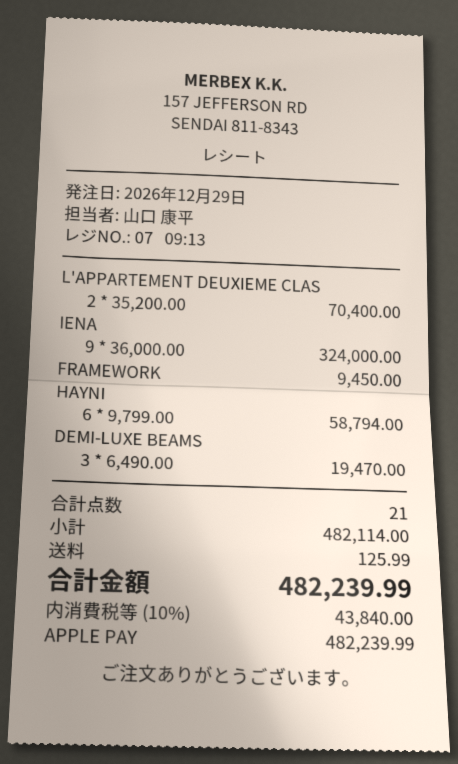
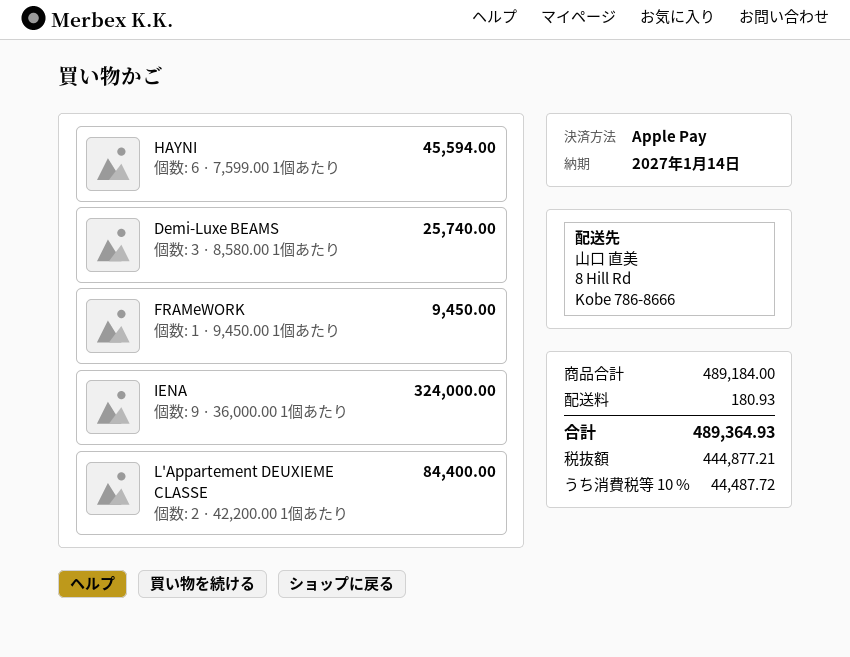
L'APPARTEMENT DEUXIEME CLAS: 2 x 35200.00 = 70400.00 -> 2 x 42200.00 = 84400.00
HAYNI: 6 x 9799.00 = 58794.00 -> 6 x 7599.00 = 45594.00
DEMI-LUXE BEAMS: 3 x 6490.00 = 19470.00 -> 3 x 8580.00 = 25740.00
subtotal: 482114.00 -> 489184.00
shipping: 125.99 -> 180.93
tax: 10% = 43840.00 -> 10% = 44487.72
total: 482239.99 -> 489364.93

